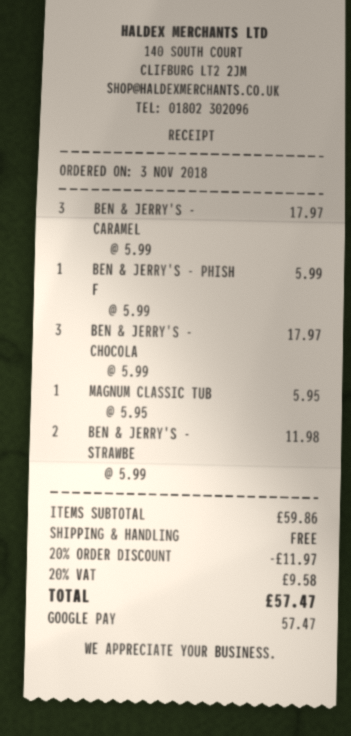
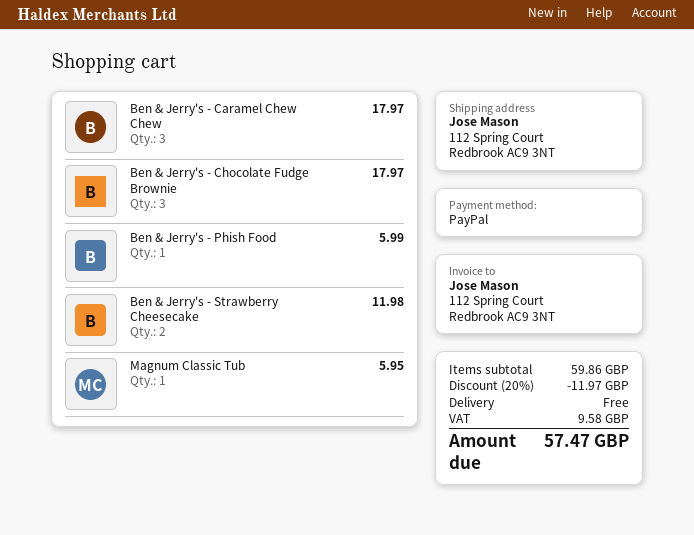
payment method: Google Pay -> PayPal

